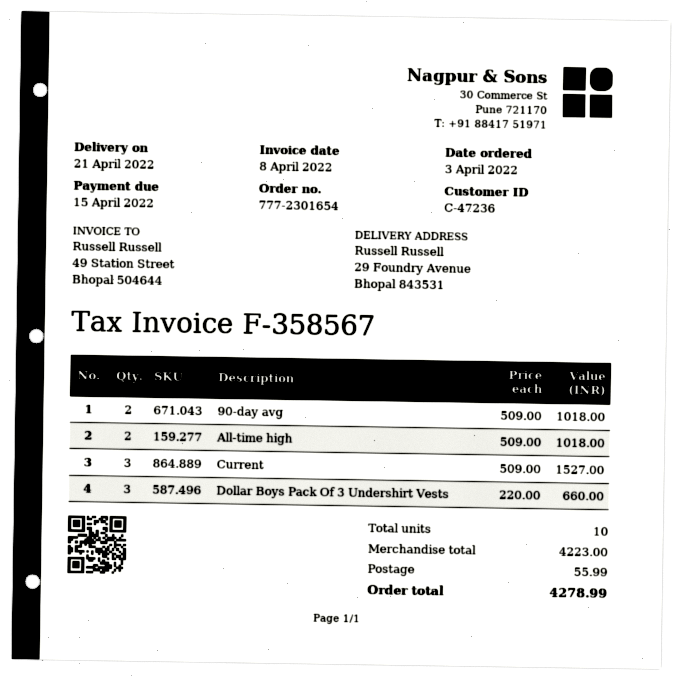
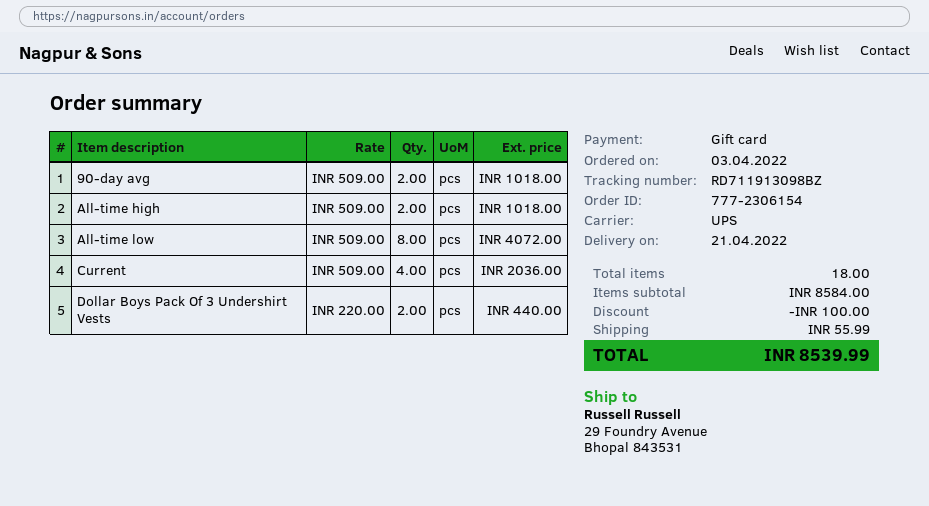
order number: 777-2301654 -> 777-2306154
Current: 3 x 509.00 = 1527.00 -> 4 x 509.00 = 2036.00
Dollar Boys Pack Of 3 Undershirt Vests: 3 x 220.00 = 660.00 -> 2 x 220.00 = 440.00
All-time low: none -> 8 x 509.00 = 4072.00
total quantity: 10 -> 18
subtotal: 4223.00 -> 8584.00
discount: none -> 100.00
total: 4278.99 -> 8539.99

